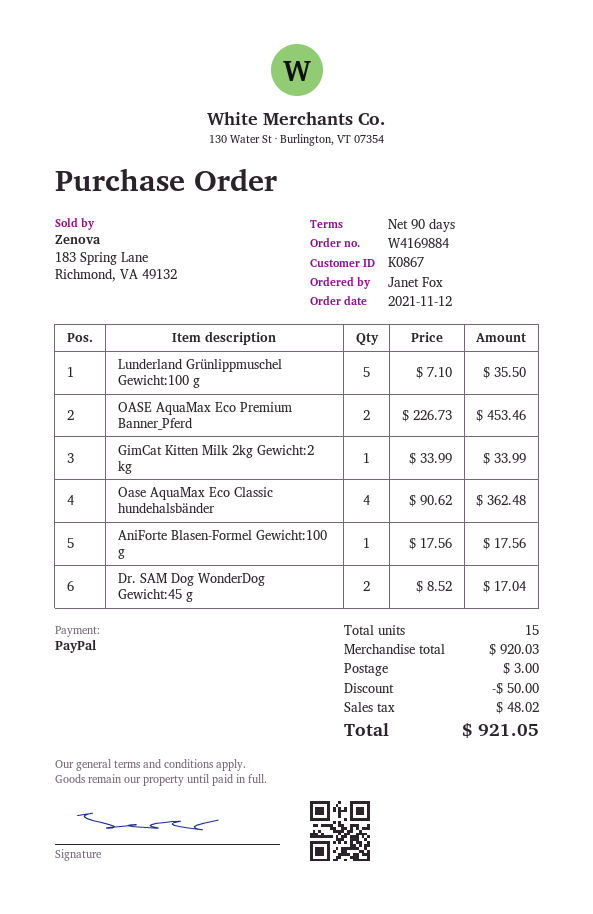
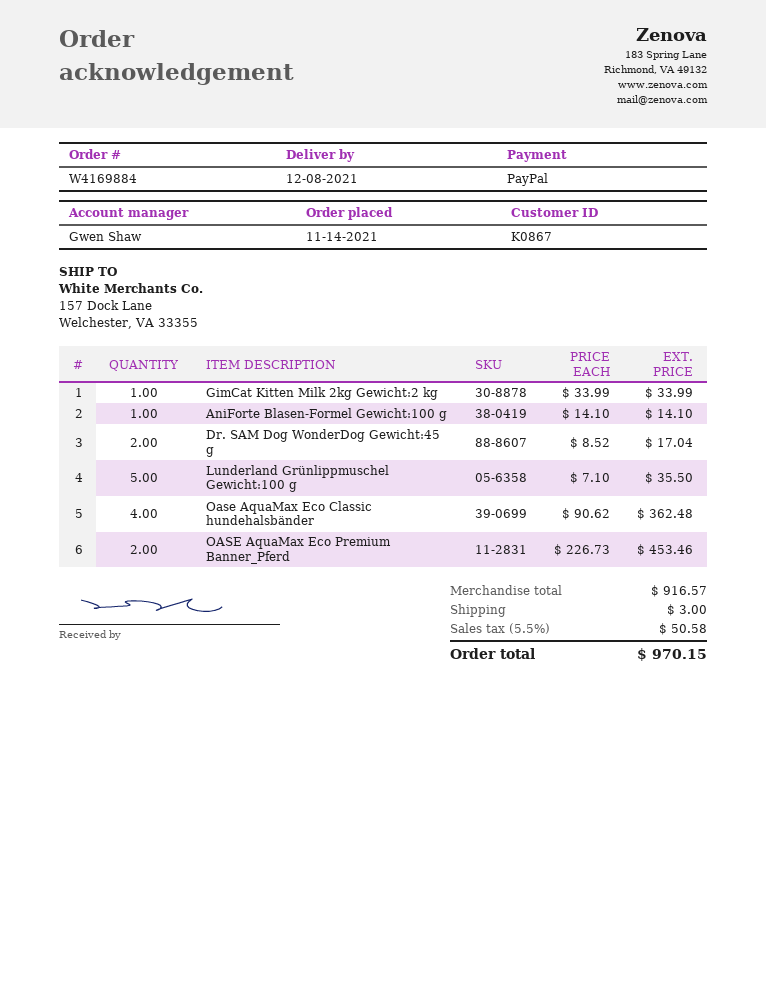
order date: 2021-11-12 -> 2021-11-14
AniForte Blasen-Formel Gewicht:100 g: 1 x 17.56 = 17.56 -> 1 x 14.10 = 14.10
subtotal: 920.03 -> 916.57
discount: 50.00 -> none
tax: 48.02 -> 50.58
total: 921.05 -> 970.15

